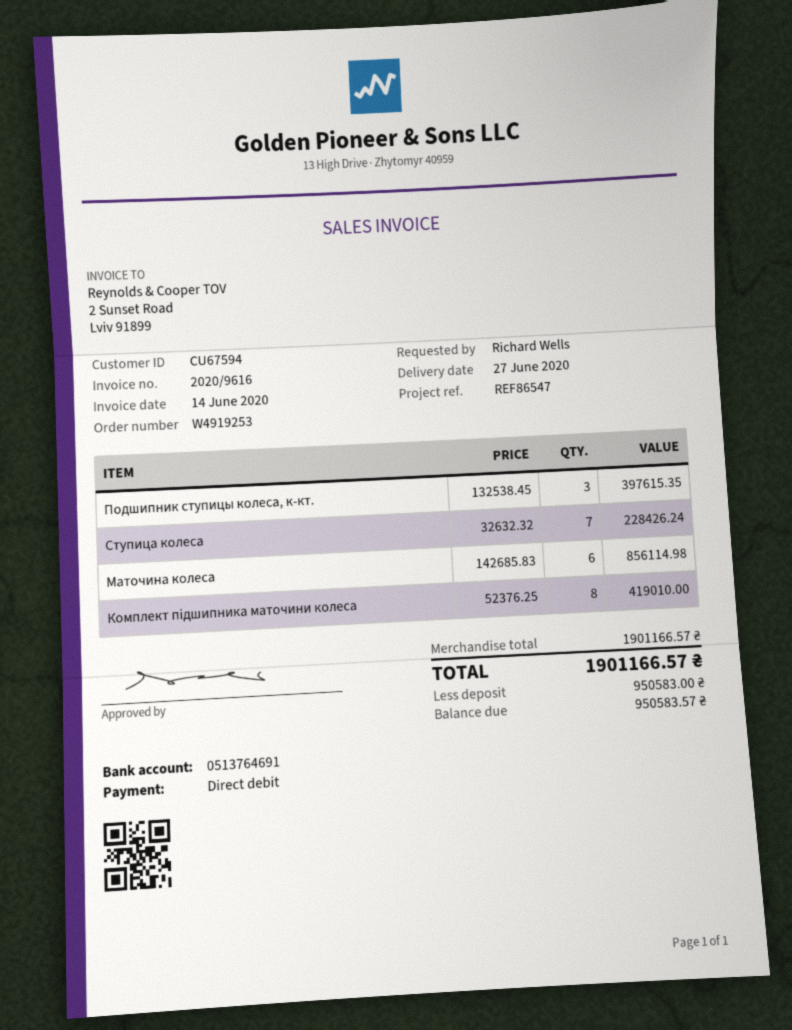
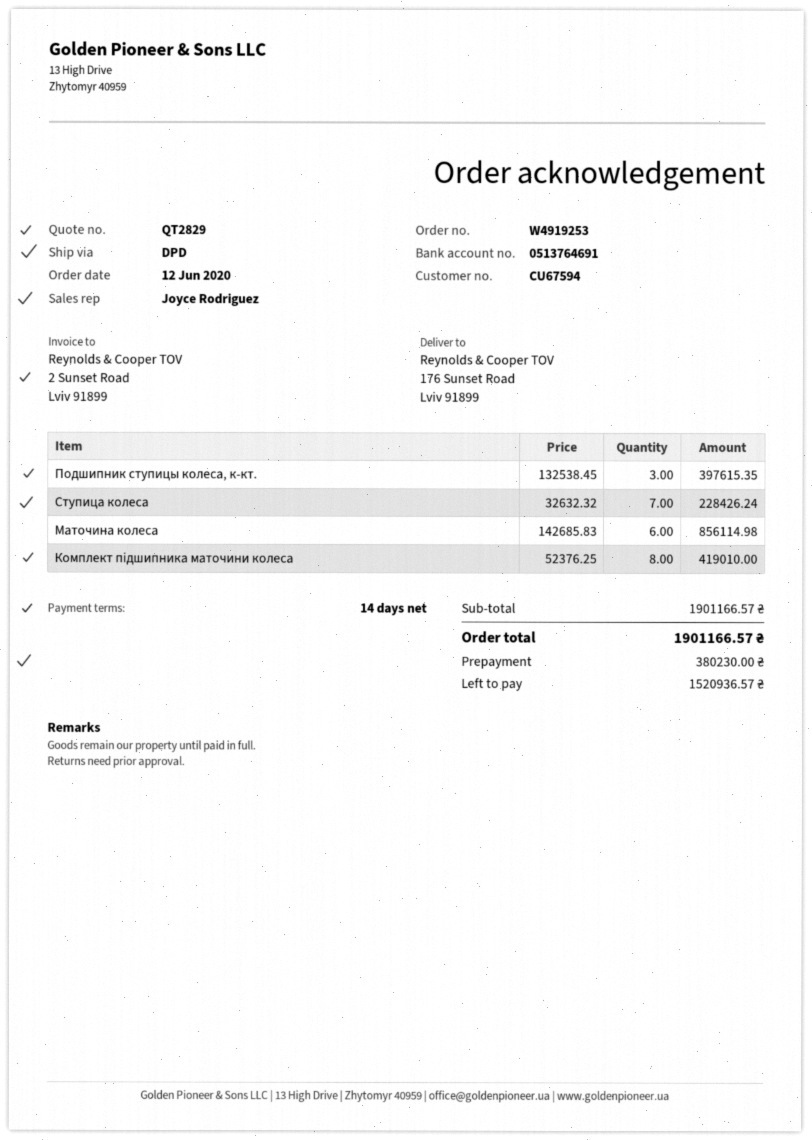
deposit: 950583.00 -> 380230.00
balance: 950583.57 -> 1520936.57

